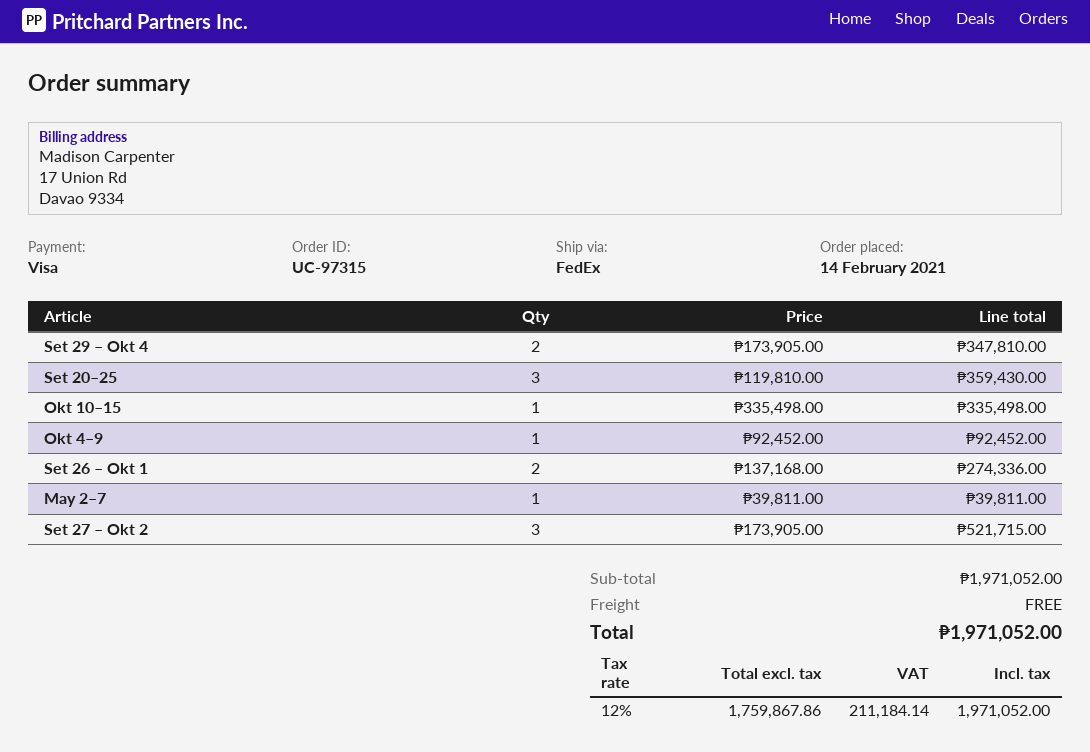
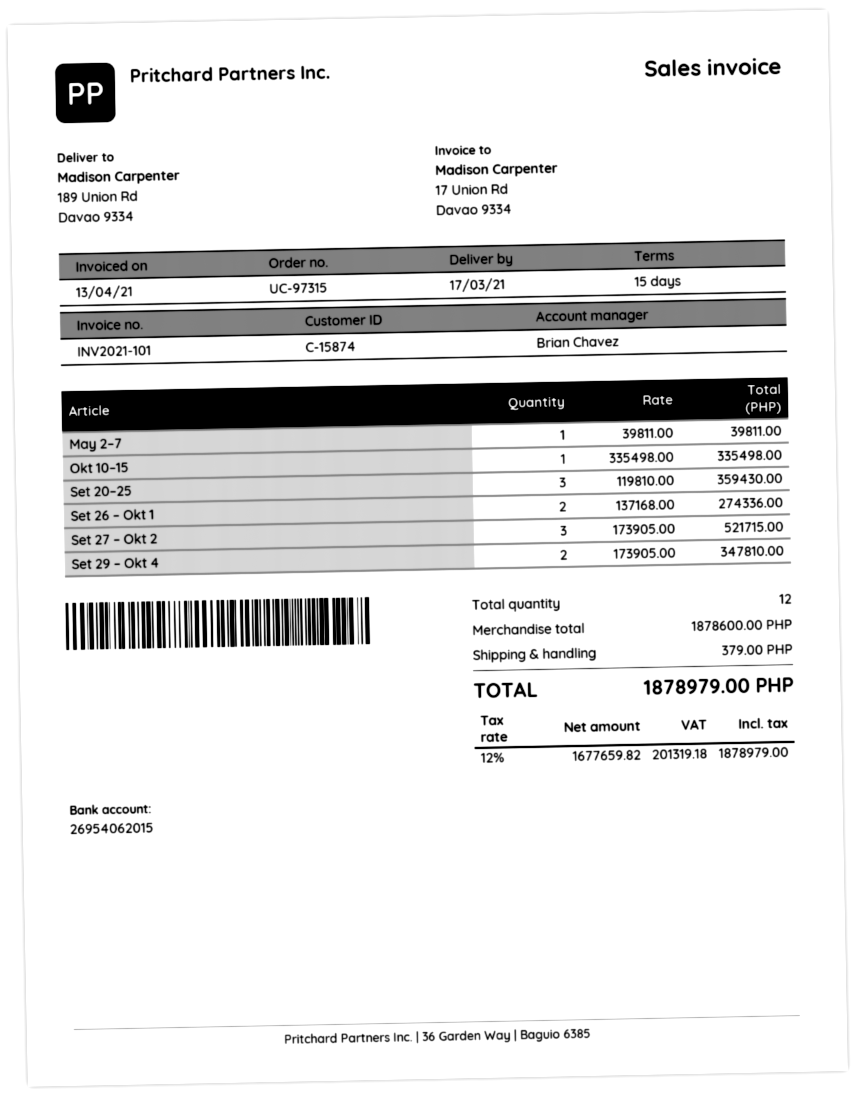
Okt 4–9: 1 x 92452.00 = 92452.00 -> none
subtotal: 1971052.00 -> 1878600.00
shipping: 0.00 -> 379.00
net: 1759867.86 -> 1677659.82
tax: 12% = 211184.14 -> 12% = 201319.18
total: 1971052.00 -> 1878979.00

